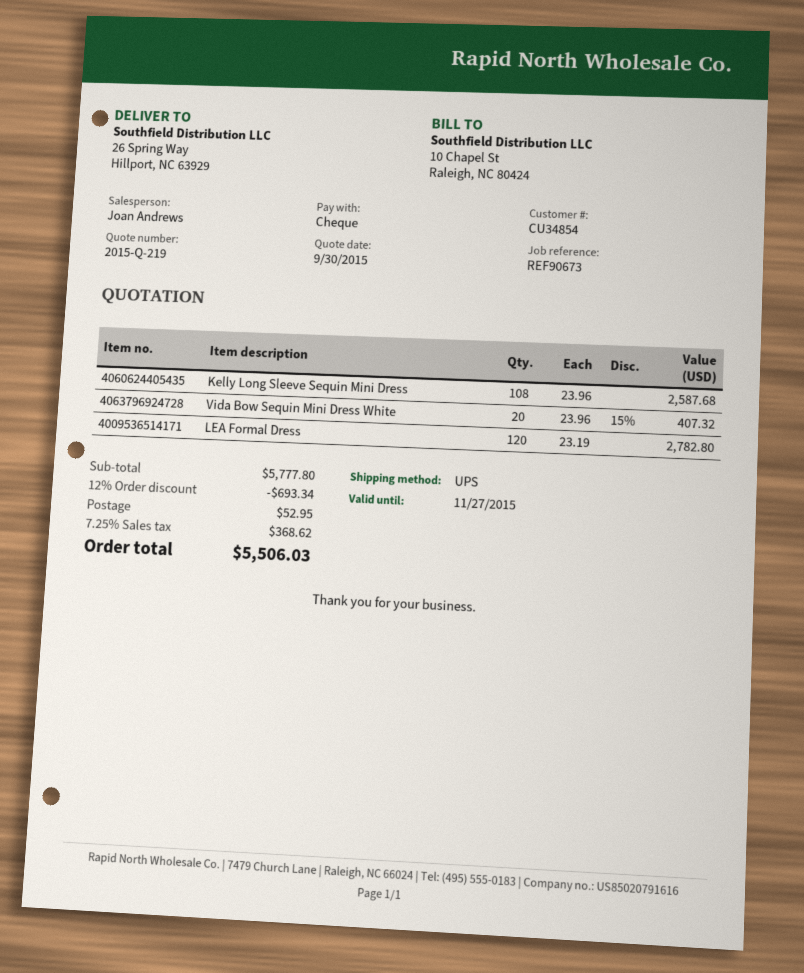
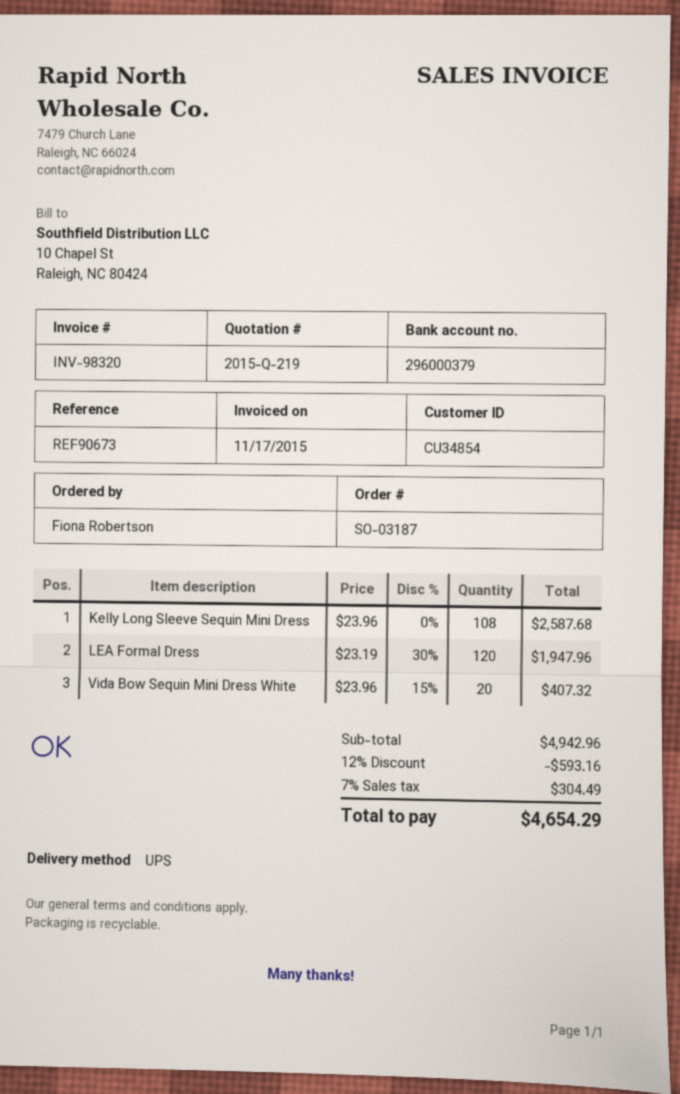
LEA Formal Dress: 120 x 23.19 = 2782.80 -> 120 x 23.19 - 30% = 1947.96
subtotal: 5777.80 -> 4942.96
discount: 12% = 693.34 -> 12% = 593.16
shipping: 52.95 -> none
tax: 7.25% = 368.62 -> 7% = 304.49
total: 5506.03 -> 4654.29

